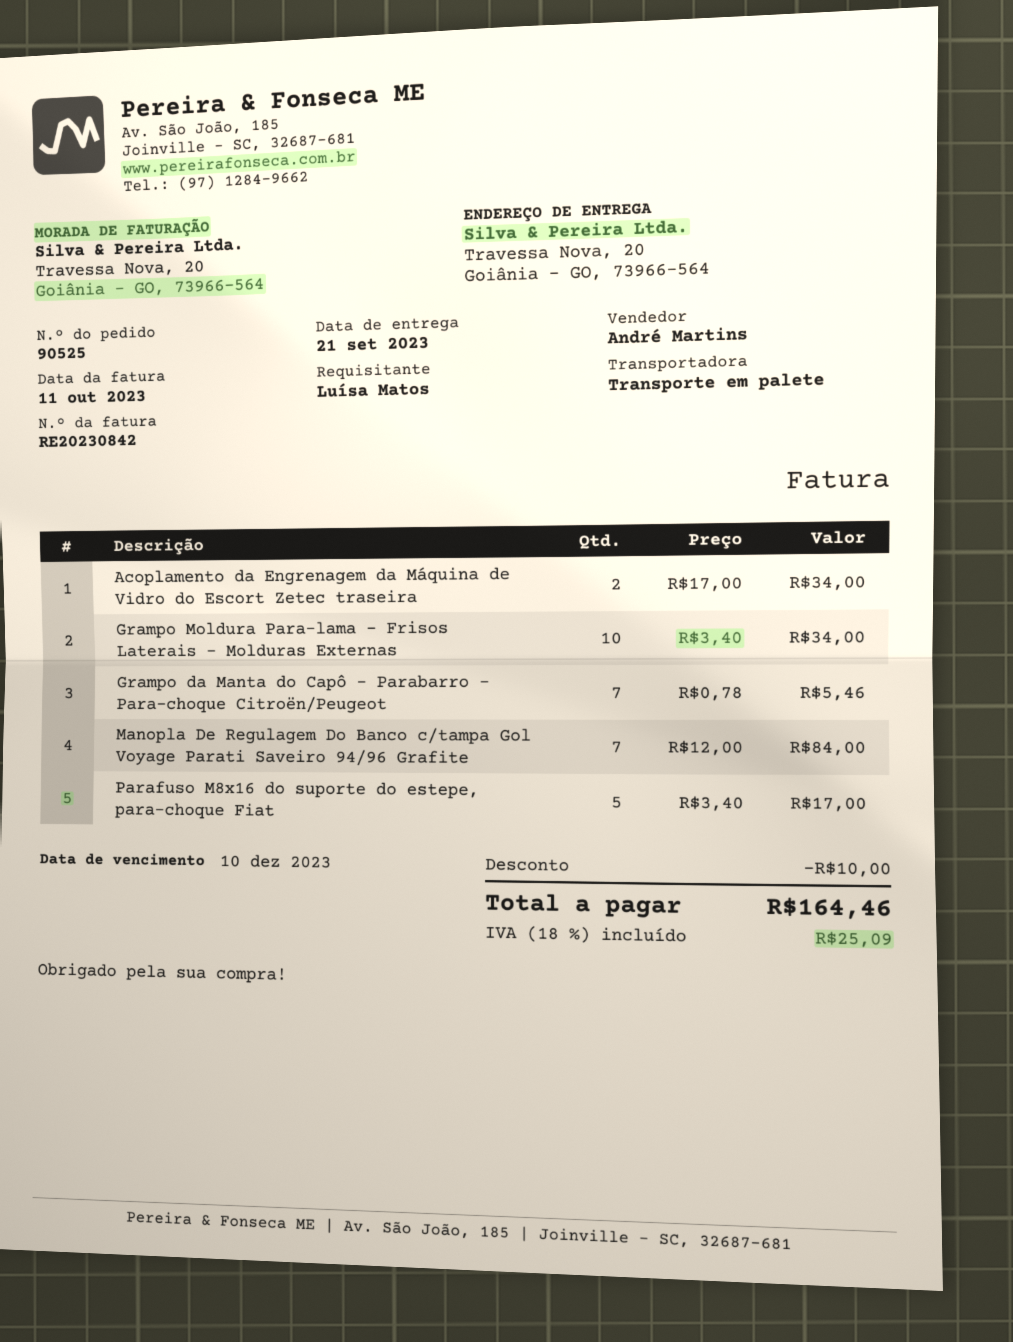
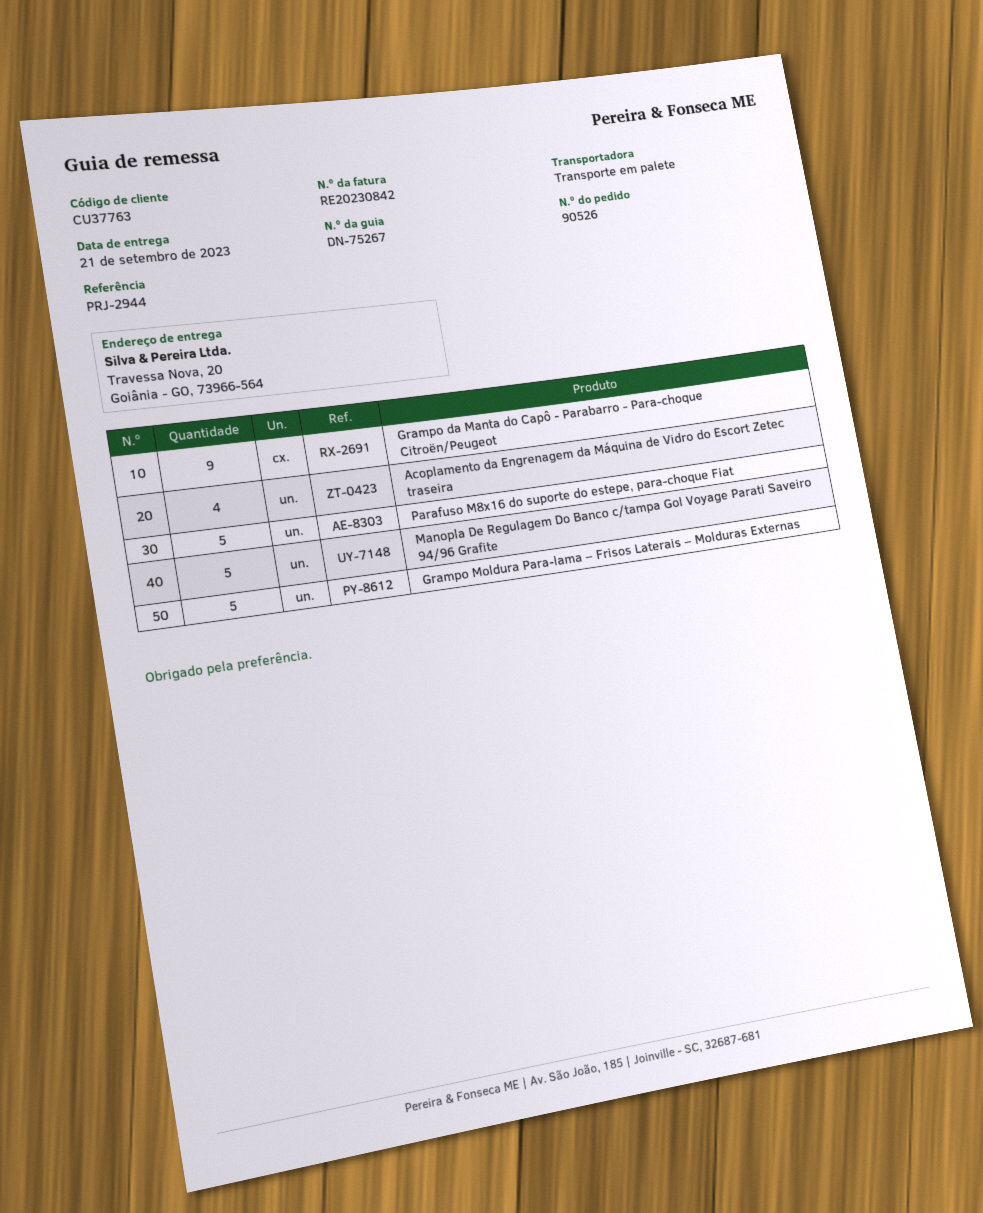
order number: 90525 -> 90526
Acoplamento da Engrenagem da Máquina de Vidro do Escort Zetec traseira: 2 -> 4
Grampo Moldura Para-lama – Frisos Laterais – Molduras Externas: 10 -> 5
Grampo da Manta do Capô - Parabarro - Para-choque Citroën/Peugeot: 7 -> 9
Manopla De Regulagem Do Banco c/tampa Gol Voyage Parati Saveiro 94/96 Grafite: 7 -> 5

